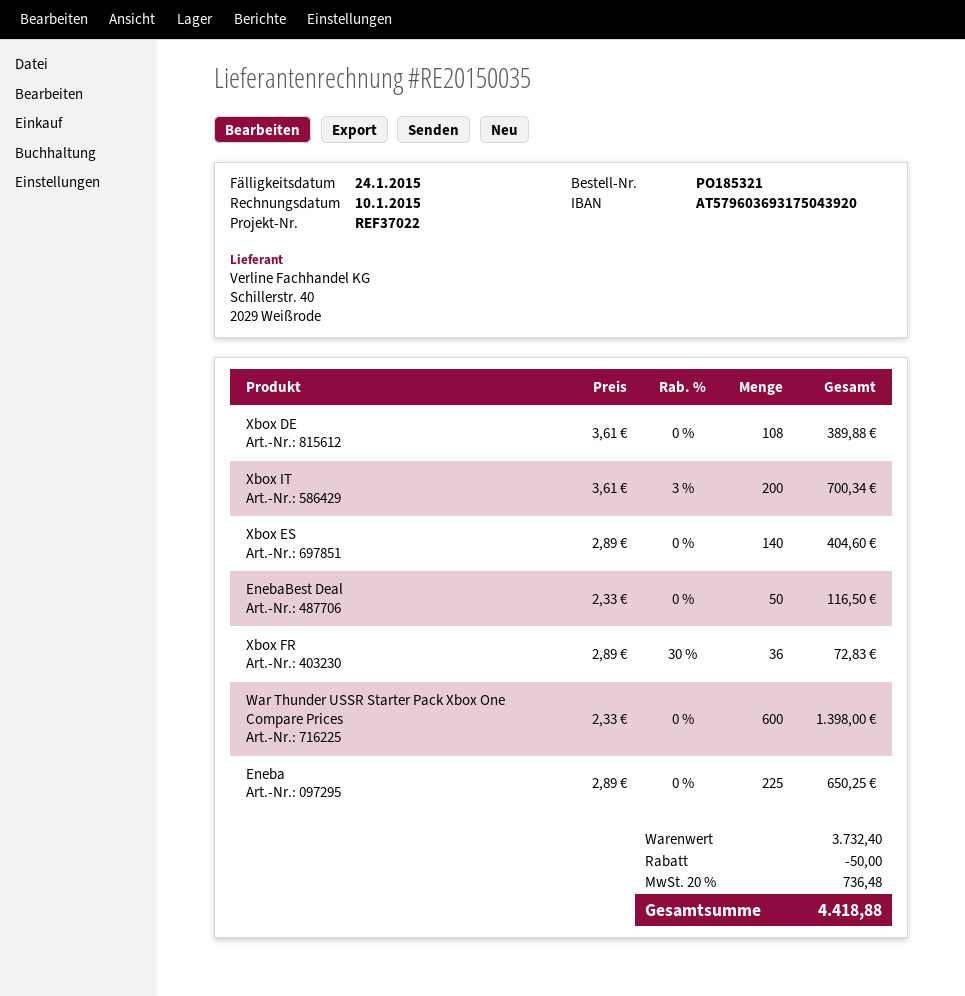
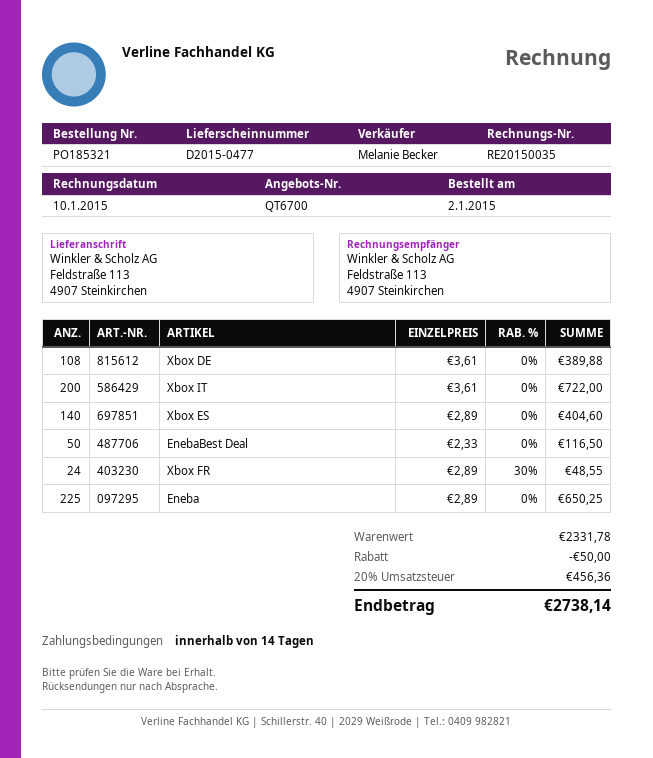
Xbox IT: 200 x 3.61 - 3% = 700.34 -> 200 x 3.61 = 722.00
Xbox FR: 36 x 2.89 - 30% = 72.83 -> 24 x 2.89 - 30% = 48.55
War Thunder USSR Starter Pack Xbox One Compare Prices: 600 x 2.33 = 1398.00 -> none
subtotal: 3732.40 -> 2331.78
tax: 20% = 736.48 -> 20% = 456.36
total: 4418.88 -> 2738.14

